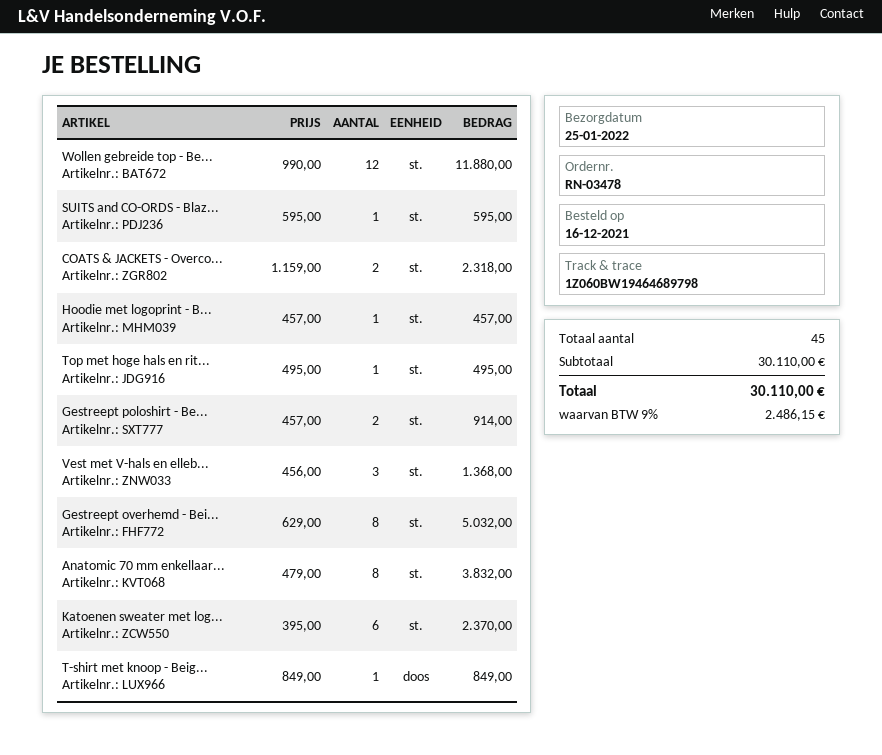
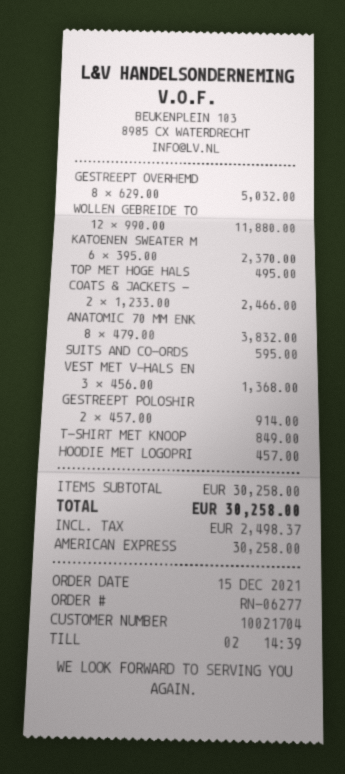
order number: RN-03478 -> RN-06277
order date: 2021-12-16 -> 2021-12-15
COATS & JACKETS - Overco...: 2 x 1159.00 = 2318.00 -> 2 x 1233.00 = 2466.00
subtotal: 30110.00 -> 30258.00
tax: 2486.15 -> 2498.37
total: 30110.00 -> 30258.00

